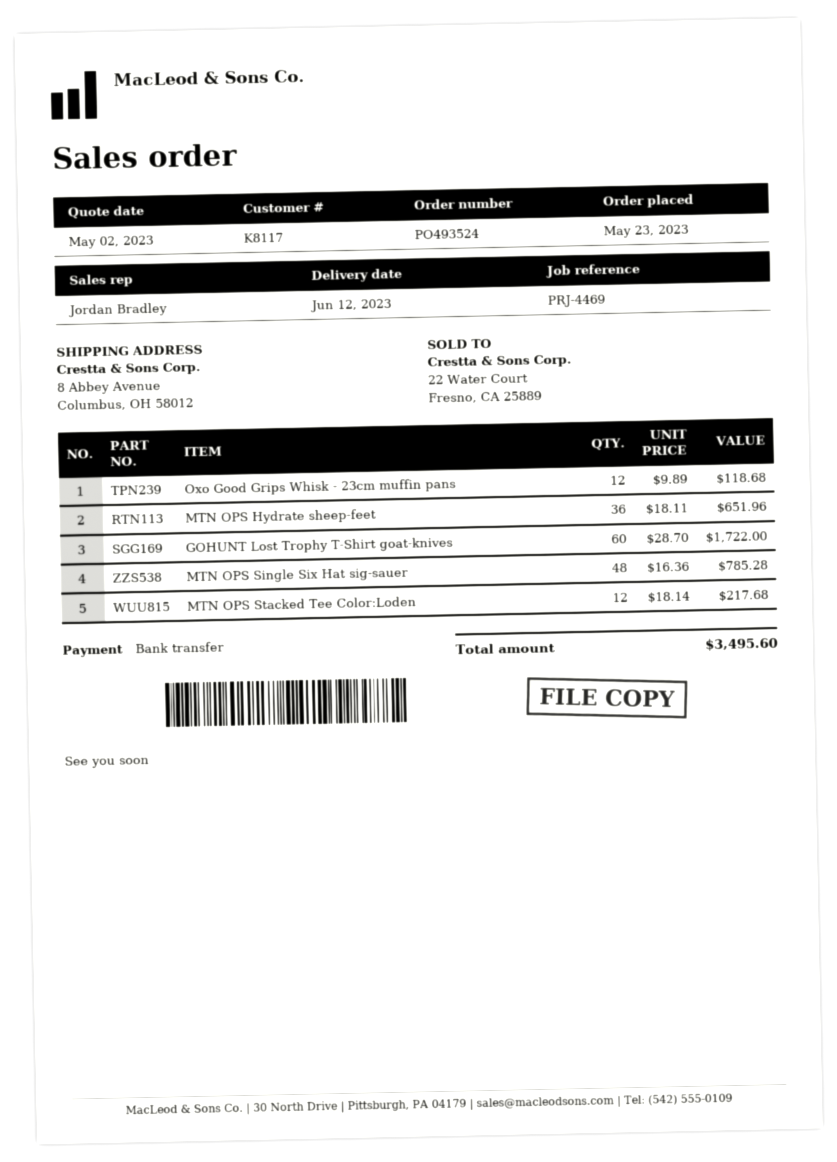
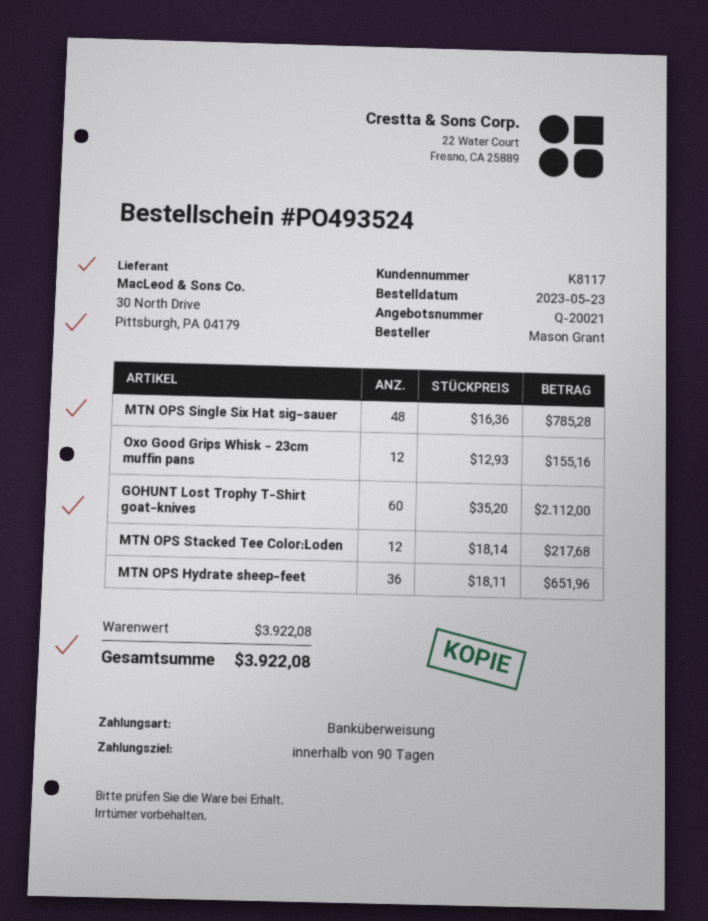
Oxo Good Grips Whisk - 23cm muffin pans: 12 x 9.89 = 118.68 -> 12 x 12.93 = 155.16
GOHUNT Lost Trophy T-Shirt goat-knives: 60 x 28.70 = 1722.00 -> 60 x 35.20 = 2112.00
total: 3495.60 -> 3922.08

